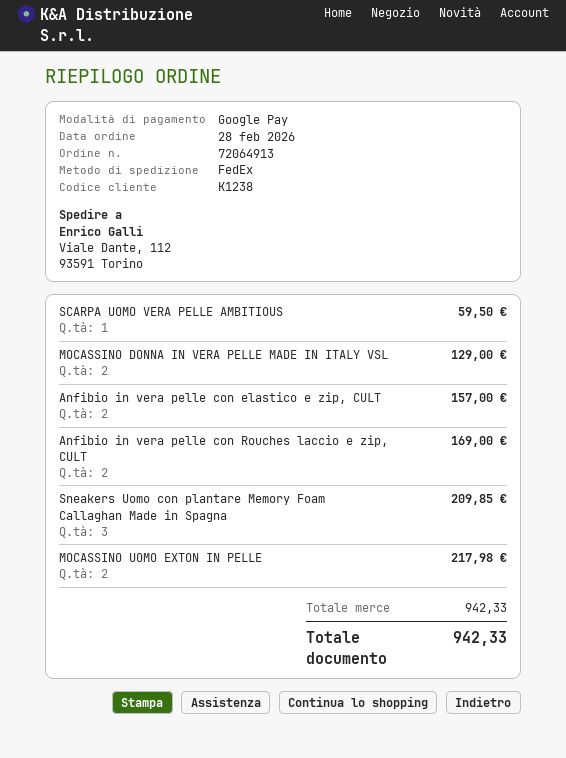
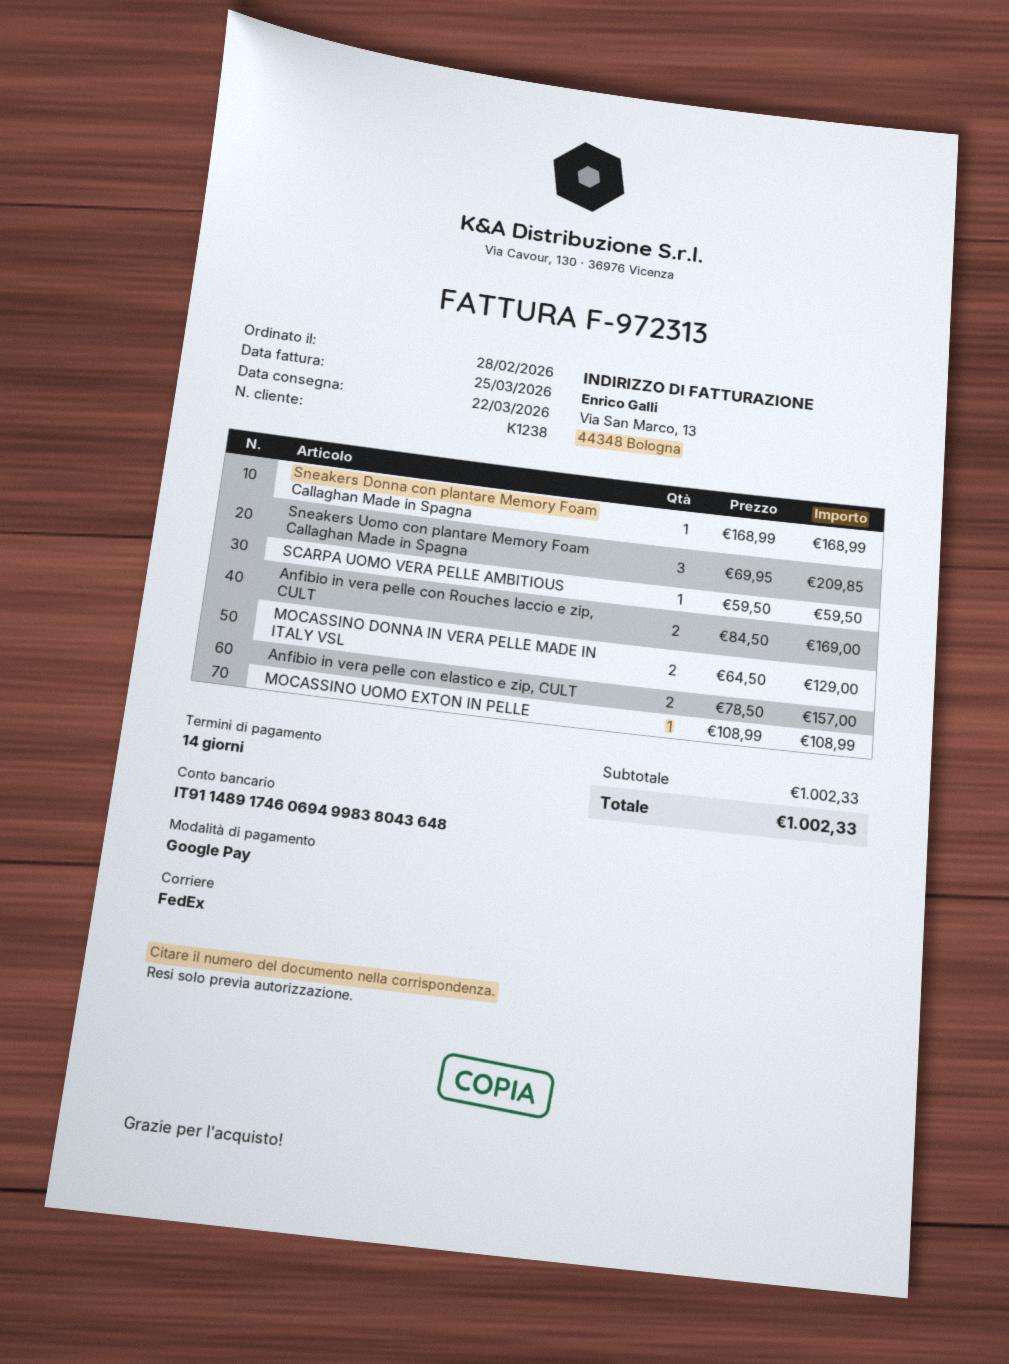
MOCASSINO UOMO EXTON IN PELLE: 2 for 217.98 -> 1 for 108.99
Sneakers Donna con plantare Memory Foam Callaghan Made in Spagna: none -> 1 for 168.99
subtotal: 942.33 -> 1002.33
total: 942.33 -> 1002.33

